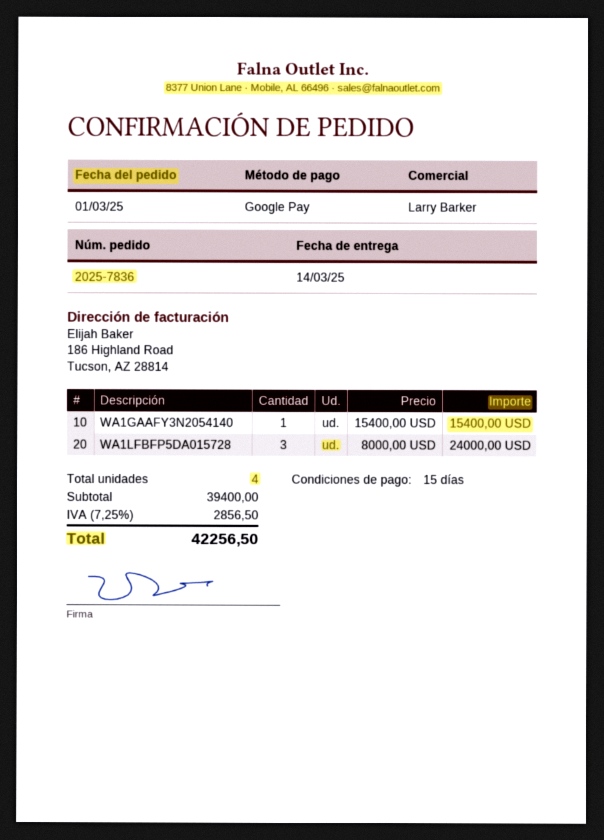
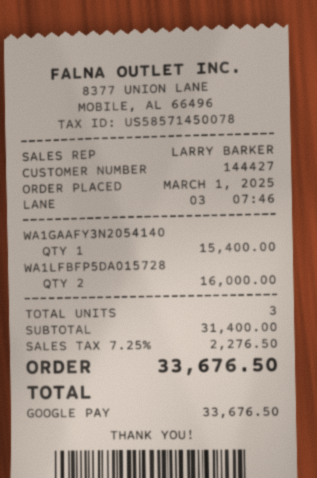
WA1LFBFP5DA015728: 3 for 24000.00 -> 2 for 16000.00
total quantity: 4 -> 3
subtotal: 39400.00 -> 31400.00
tax: 7.25% = 2856.50 -> 7.25% = 2276.50
total: 42256.50 -> 33676.50

